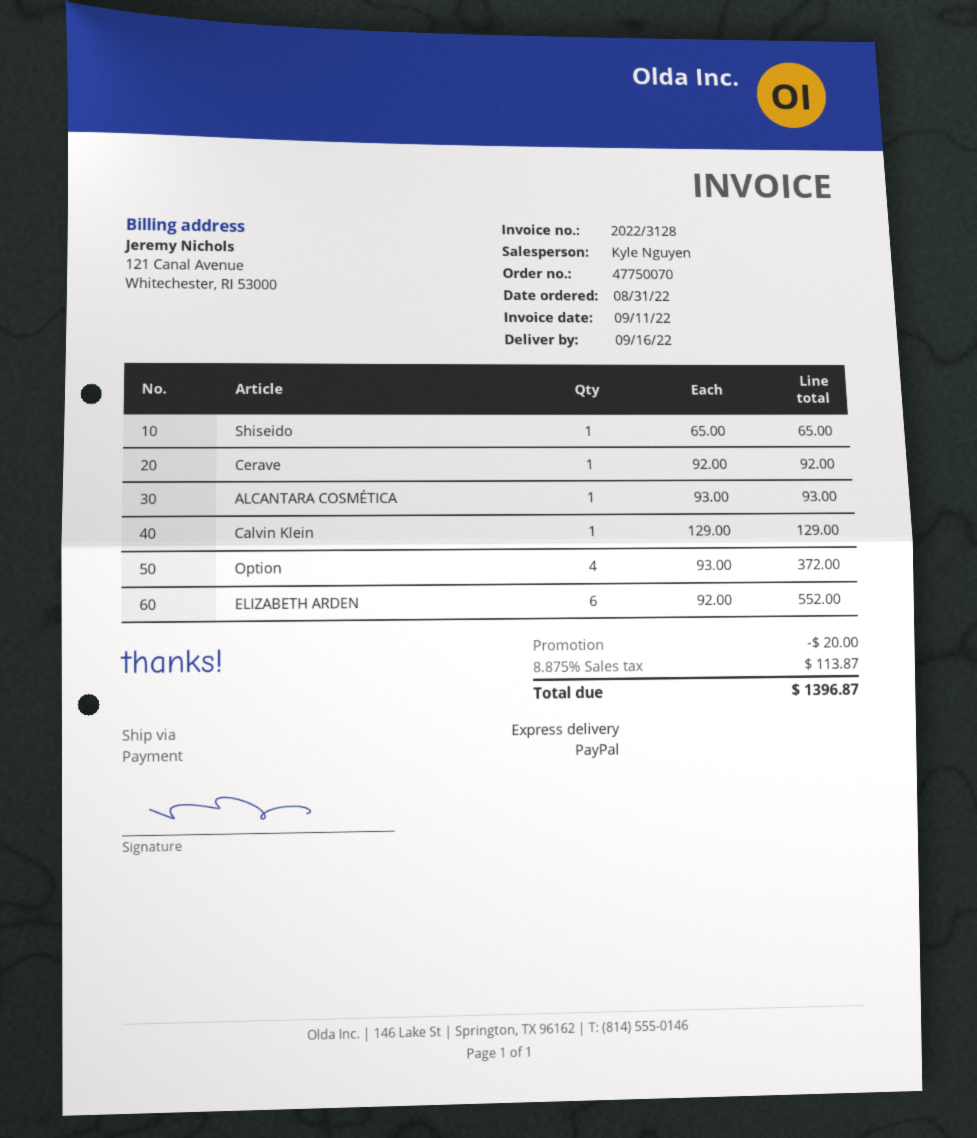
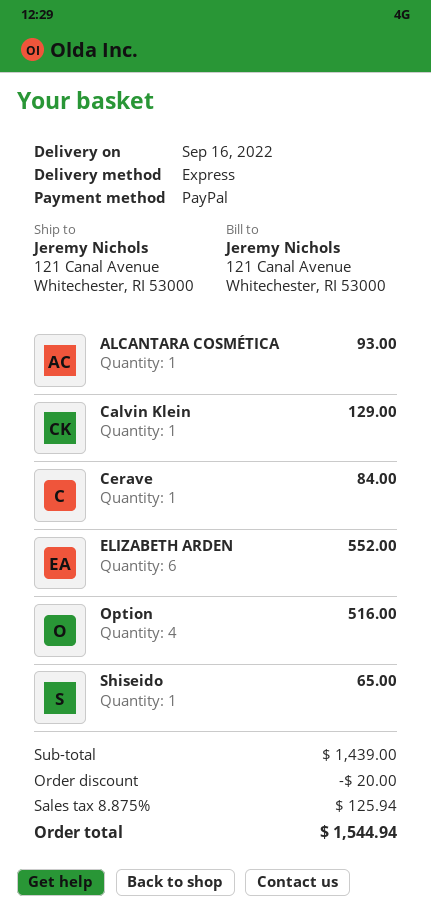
Cerave: 1 for 92.00 -> 1 for 84.00
Option: 4 for 372.00 -> 4 for 516.00
tax: 8.875% = 113.87 -> 8.875% = 125.94
total: 1396.87 -> 1544.94

